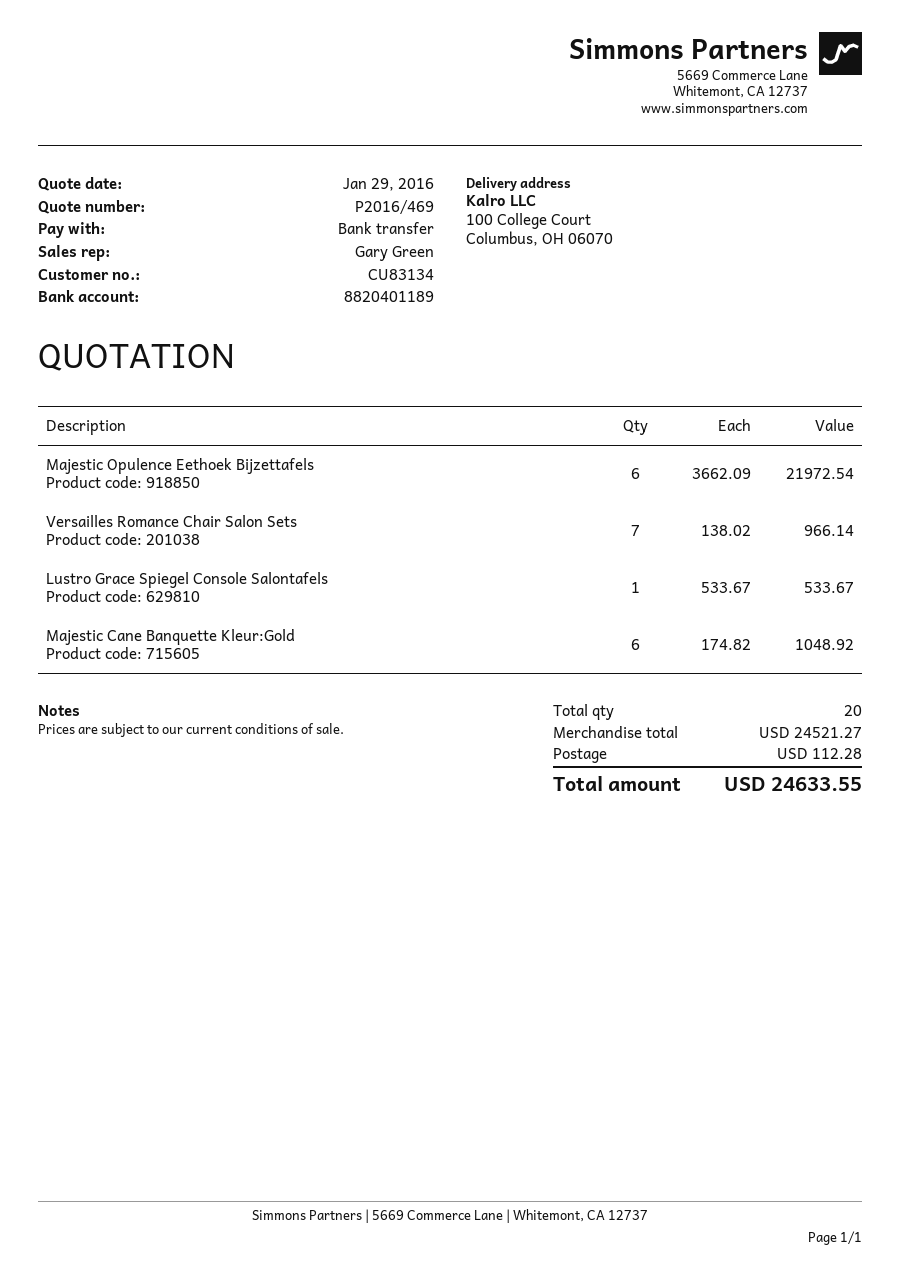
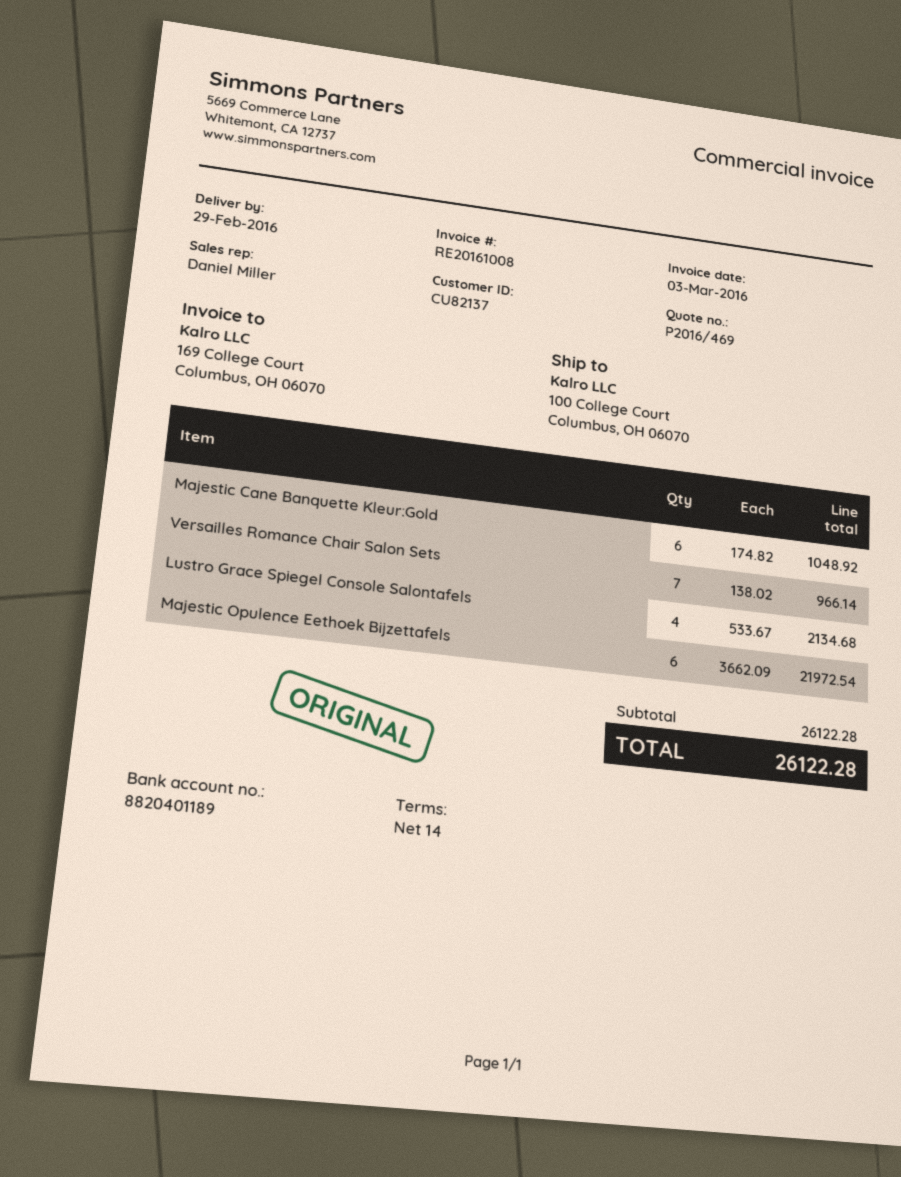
customer number: CU83134 -> CU82137
sales rep: Gary Green -> Daniel Miller
Lustro Grace Spiegel Console Salontafels: 1 x 533.67 = 533.67 -> 4 x 533.67 = 2134.68
subtotal: 24521.27 -> 26122.28
shipping: 112.28 -> none
total: 24633.55 -> 26122.28

